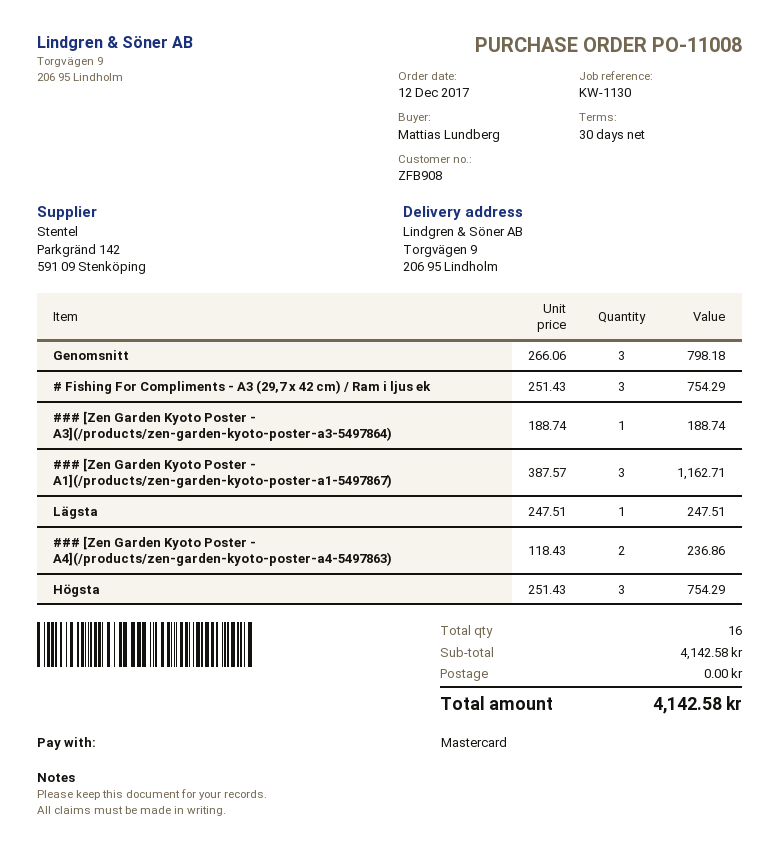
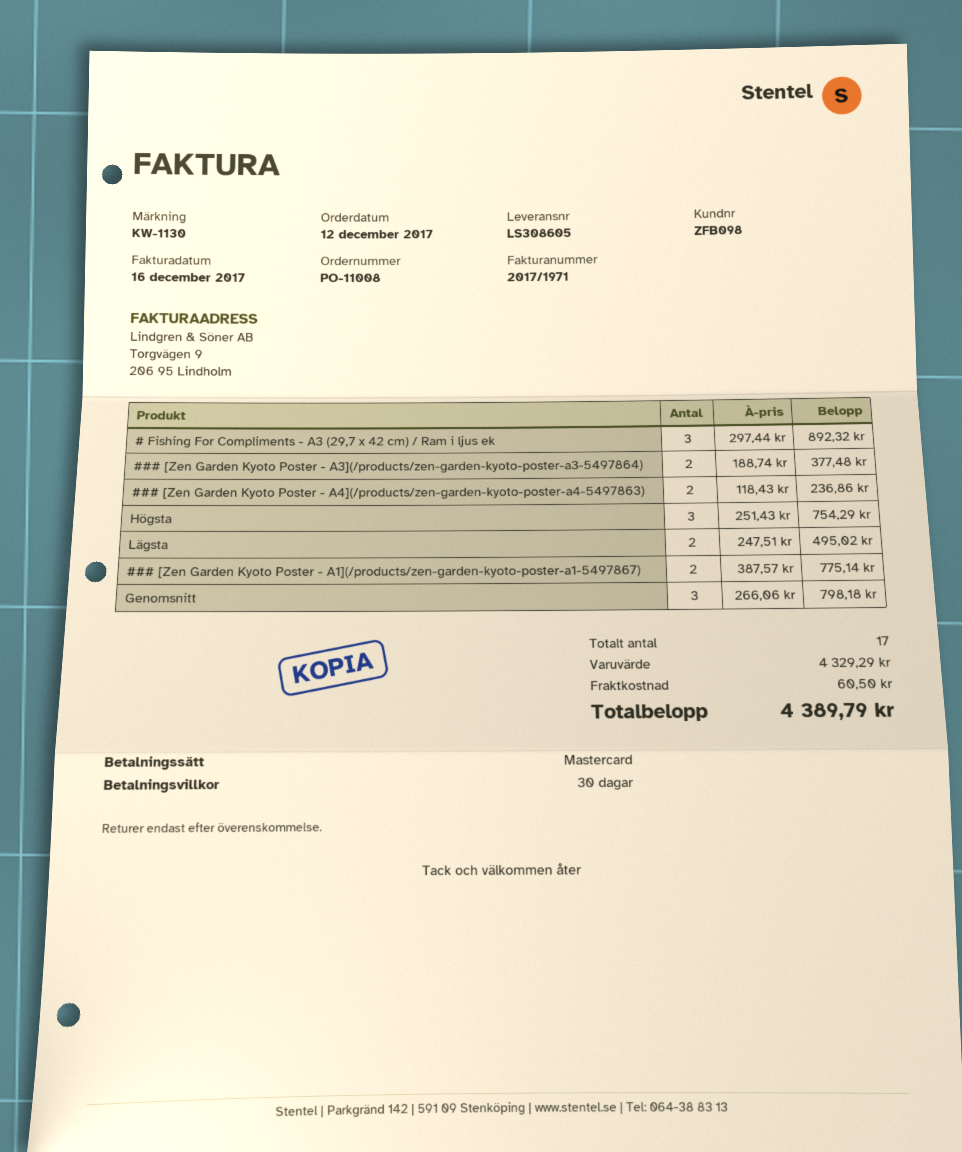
customer number: ZFB908 -> ZFB098
# Fishing For Compliments - A3 (29,7 x 42 cm) / Ram i ljus ek: 3 x 251.43 = 754.29 -> 3 x 297.44 = 892.32
### [Zen Garden Kyoto Poster - A3](/products/zen-garden-kyoto-poster-a3-5497864): 1 x 188.74 = 188.74 -> 2 x 188.74 = 377.48
### [Zen Garden Kyoto Poster - A1](/products/zen-garden-kyoto-poster-a1-5497867): 3 x 387.57 = 1162.71 -> 2 x 387.57 = 775.14
Lägsta: 1 x 247.51 = 247.51 -> 2 x 247.51 = 495.02
total quantity: 16 -> 17
subtotal: 4142.58 -> 4329.29
shipping: 0.00 -> 60.50
total: 4142.58 -> 4389.79

